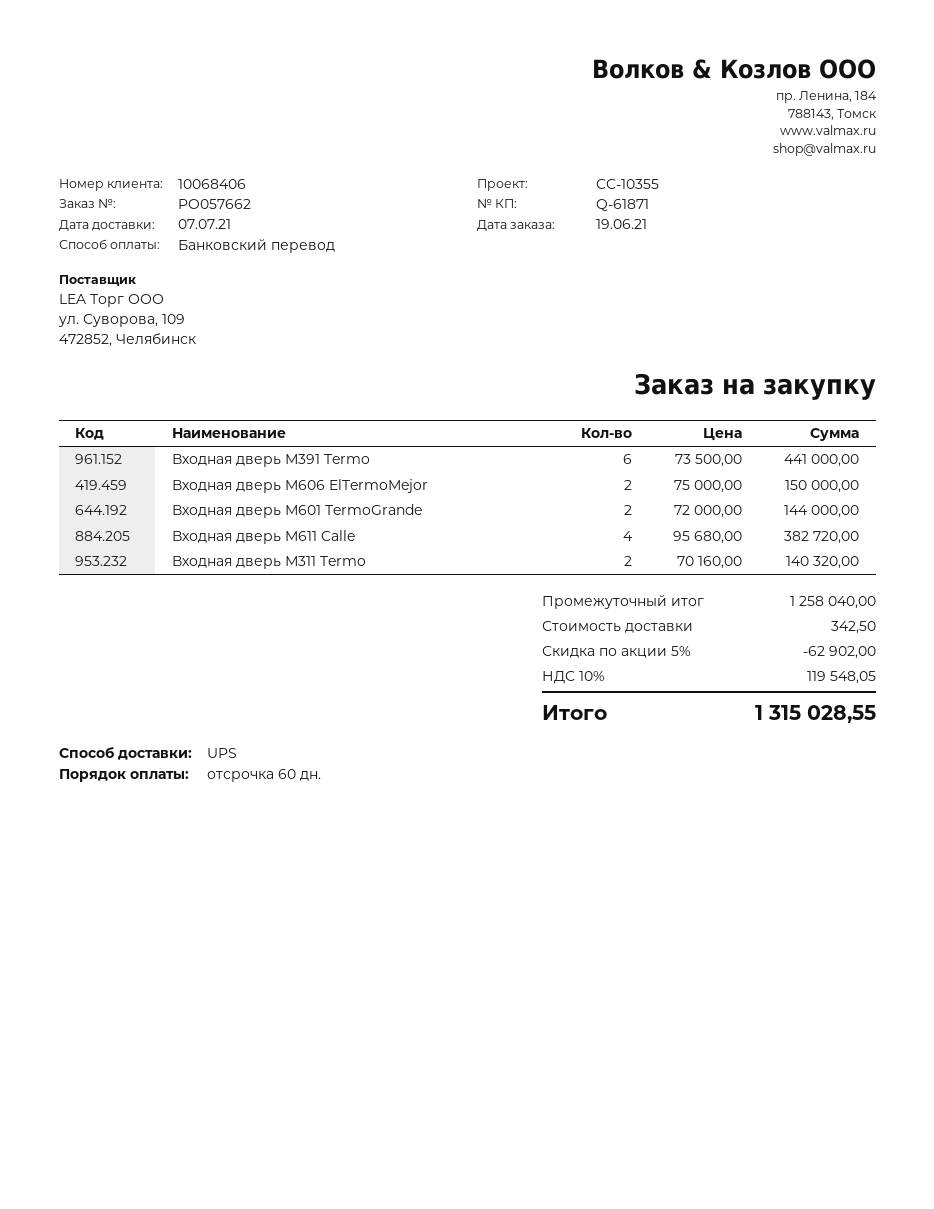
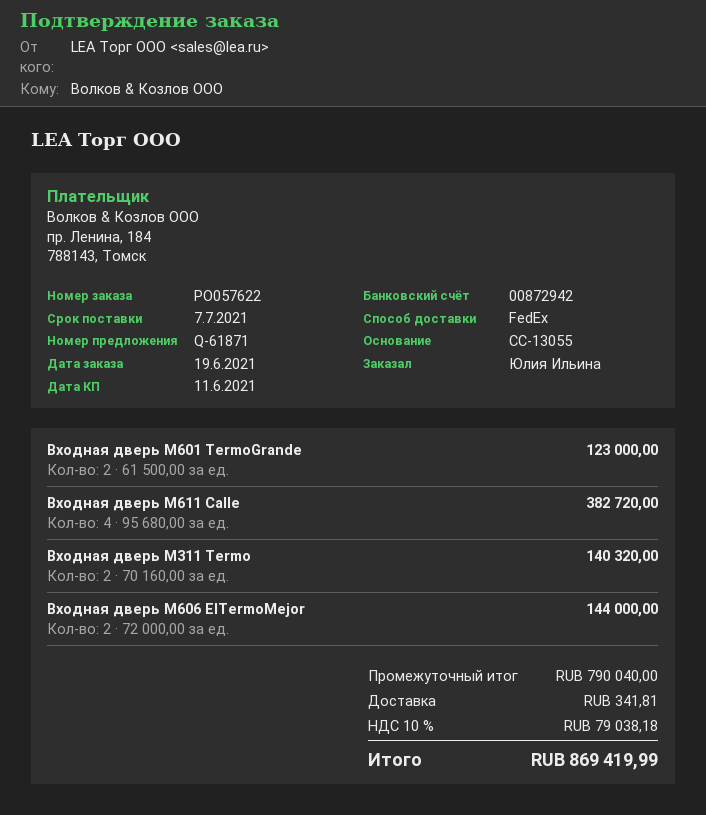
order number: PO057662 -> PO057622
reference: CC-10355 -> CC-13055
shipping method: UPS -> FedEx
Входная дверь М391 Termo: 6 x 73500.00 = 441000.00 -> none
Входная дверь M606 ElTermoMejor: 2 x 75000.00 = 150000.00 -> 2 x 72000.00 = 144000.00
Входная дверь М601 TermoGrande: 2 x 72000.00 = 144000.00 -> 2 x 61500.00 = 123000.00
subtotal: 1258040.00 -> 790040.00
discount: 5% = 62902.00 -> none
shipping: 342.50 -> 341.81
tax: 10% = 119548.05 -> 10% = 79038.18
total: 1315028.55 -> 869419.99

